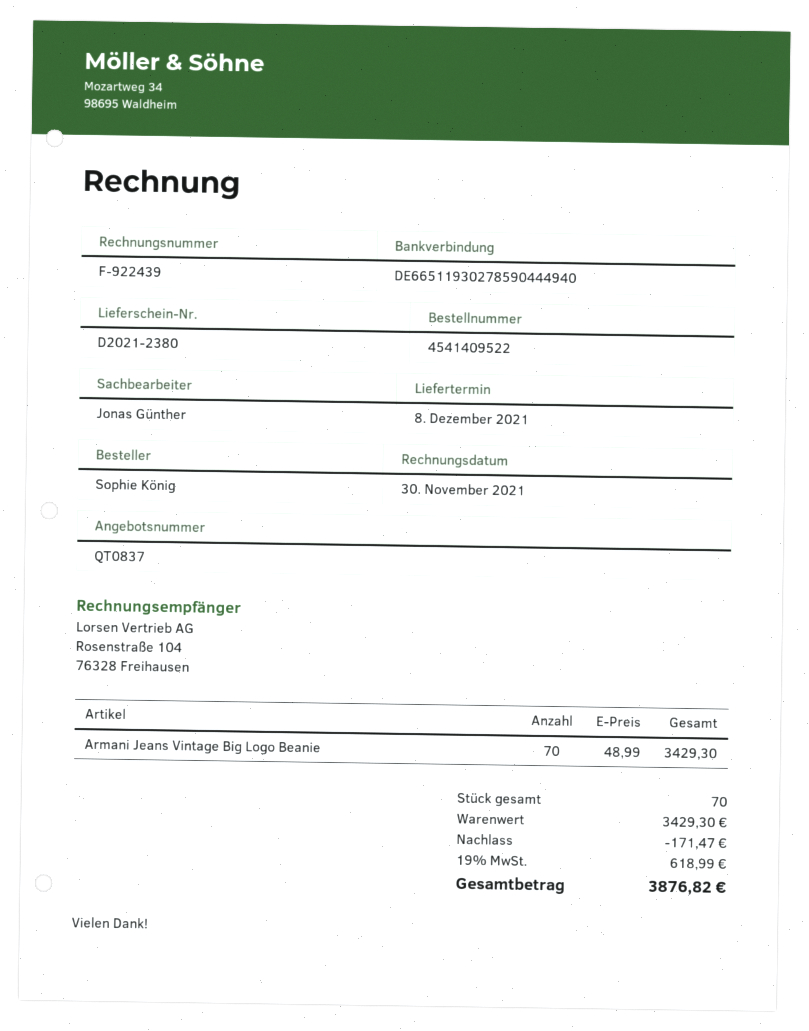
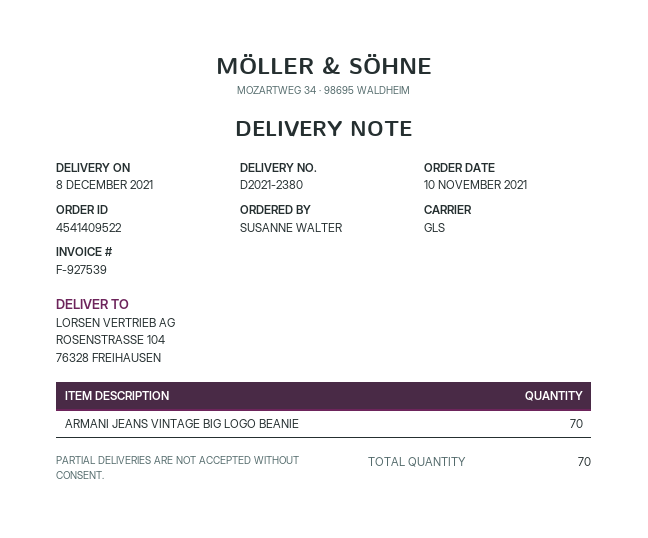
invoice number: F-922439 -> F-927539
ordered by: Sophie König -> SUSANNE WALTER

